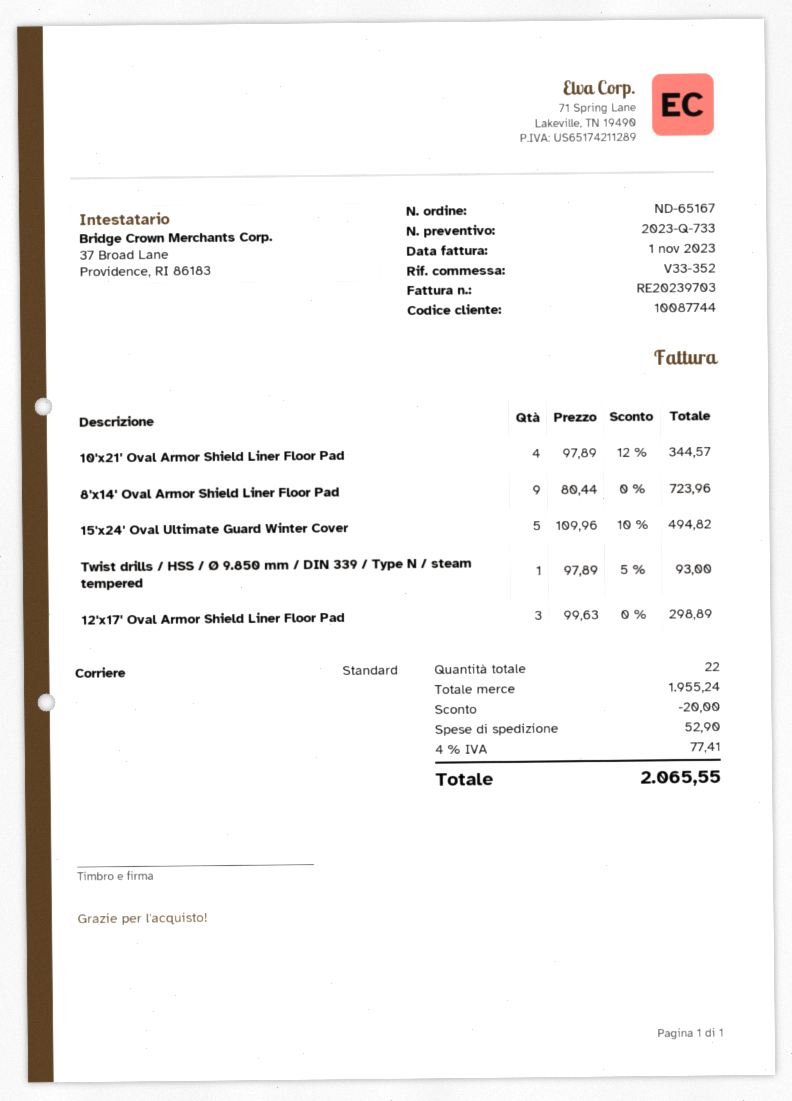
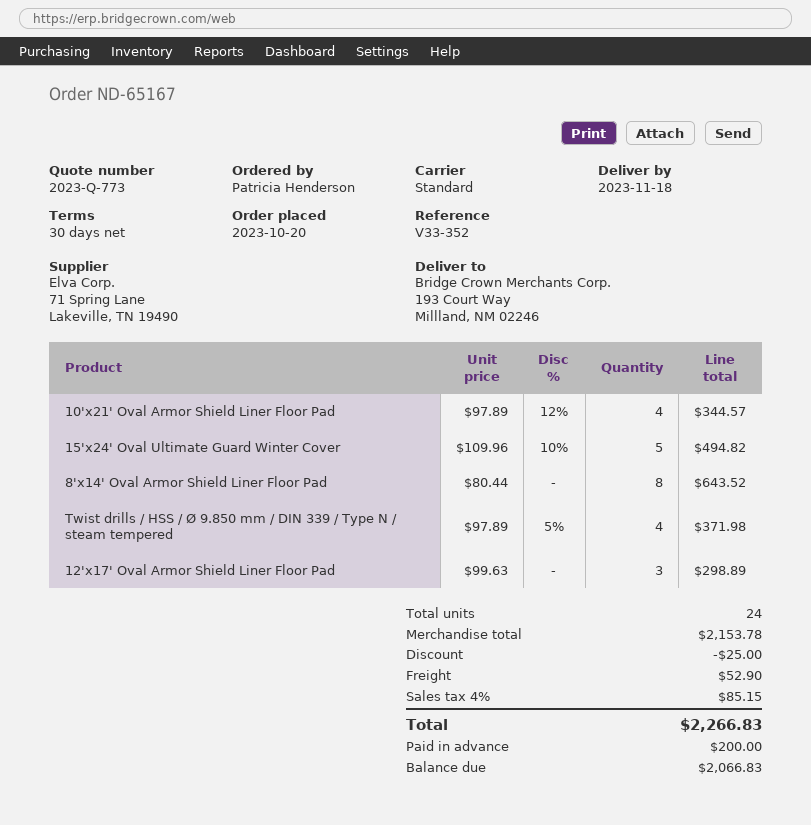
quote number: 2023-Q-733 -> 2023-Q-773
8'x14' Oval Armor Shield Liner Floor Pad: 9 x 80.44 = 723.96 -> 8 x 80.44 = 643.52
Twist drills / HSS / Ø 9.850 mm / DIN 339 / Type N / steam tempered: 1 x 97.89 - 5% = 93.00 -> 4 x 97.89 - 5% = 371.98
total quantity: 22 -> 24
subtotal: 1955.24 -> 2153.78
discount: 20.00 -> 25.00
tax: 4% = 77.41 -> 4% = 85.15
total: 2065.55 -> 2266.83

